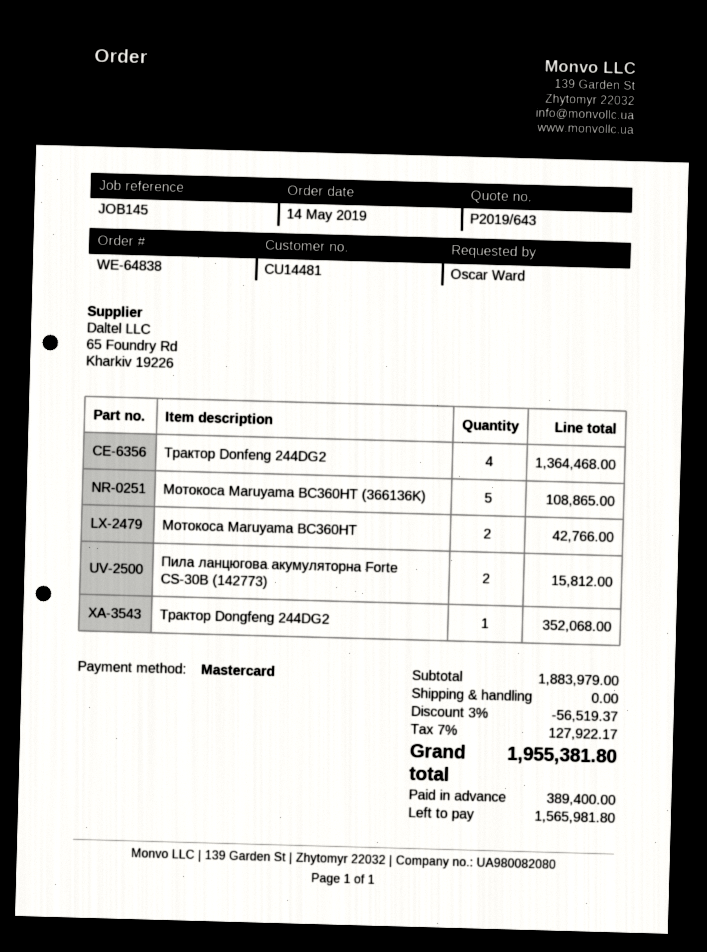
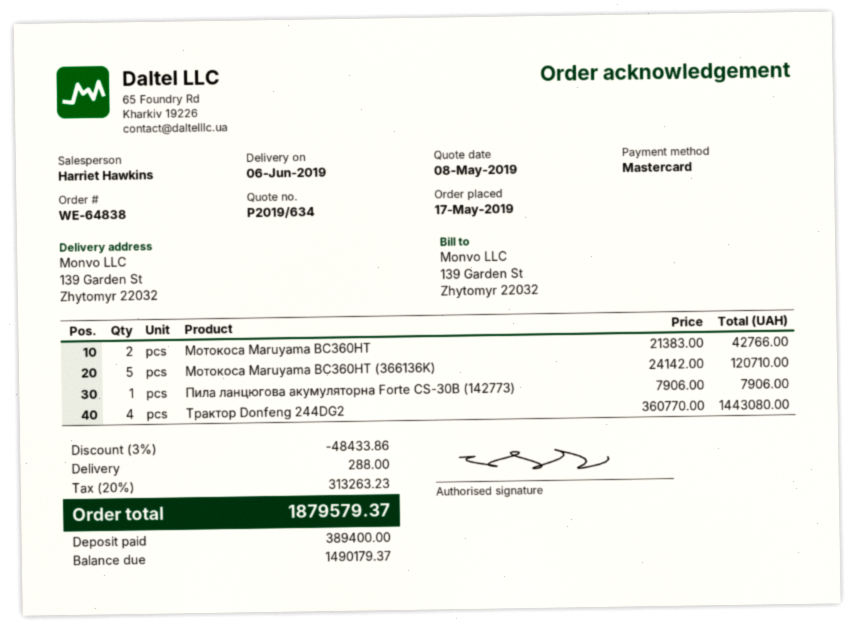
quote number: P2019/643 -> P2019/634
order date: 2019-05-14 -> 2019-05-17
Трактор Donfeng 244DG2: 4 for 1364468.00 -> 4 for 1443080.00
Мотокоса Maruyama BC360HT (366136K): 5 for 108865.00 -> 5 for 120710.00
Пила ланцюгова акумуляторна Forte CS-30B (142773): 2 for 15812.00 -> 1 for 7906.00
Трактор Dongfeng 244DG2: 1 for 352068.00 -> none
discount: 3% = 56519.37 -> 3% = 48433.86
shipping: 0.00 -> 288.00
tax: 7% = 127922.17 -> 20% = 313263.23
total: 1955381.80 -> 1879579.37
balance: 1565981.80 -> 1490179.37

